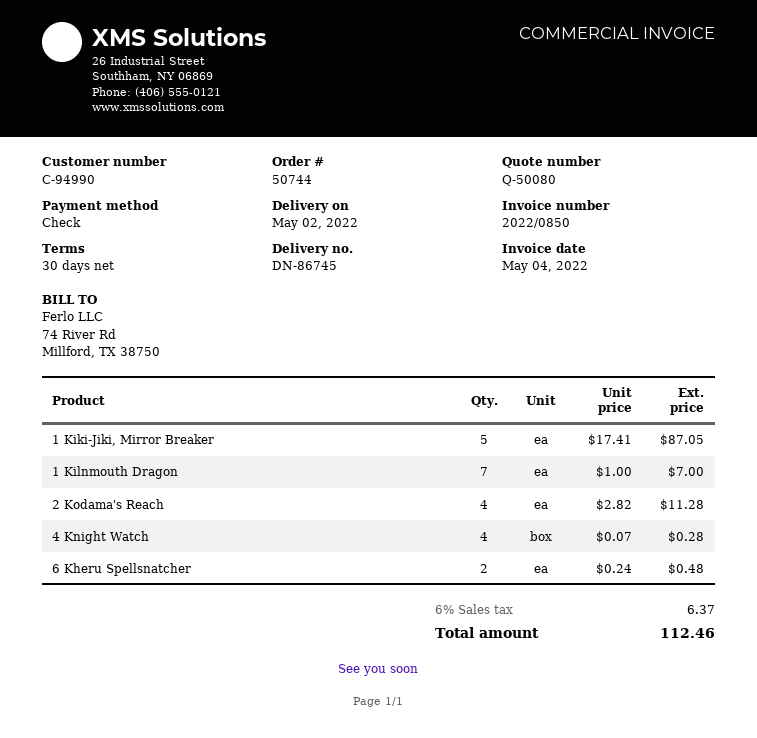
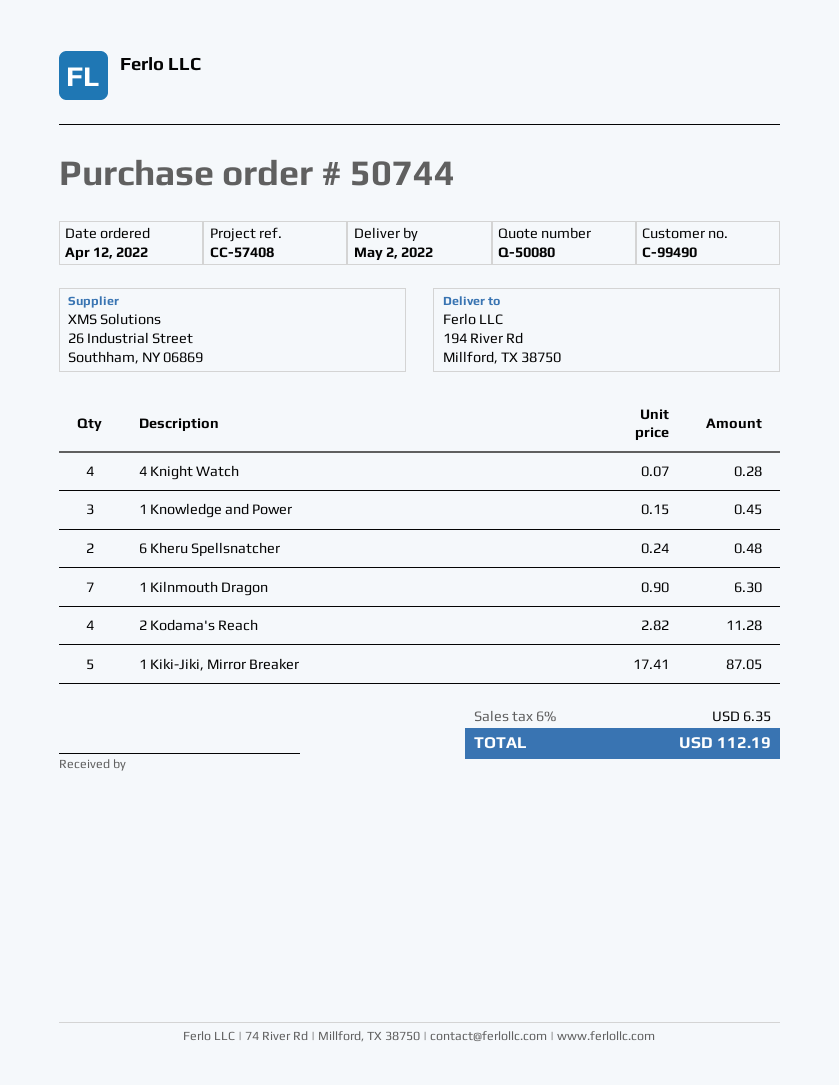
customer number: C-94990 -> C-99490
1 Kilnmouth Dragon: 7 x 1.00 = 7.00 -> 7 x 0.90 = 6.30
1 Knowledge and Power: none -> 3 x 0.15 = 0.45
tax: 6% = 6.37 -> 6% = 6.35
total: 112.46 -> 112.19

